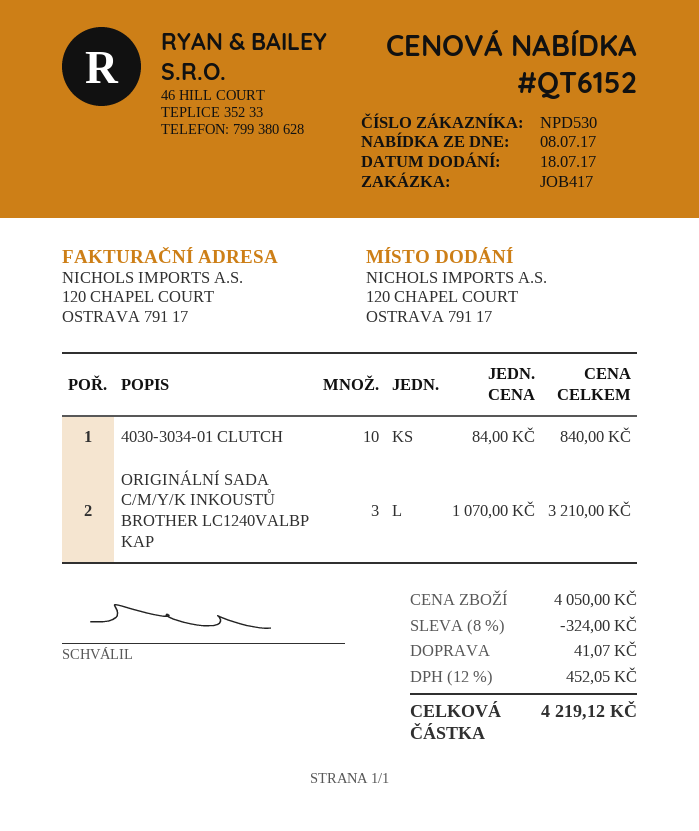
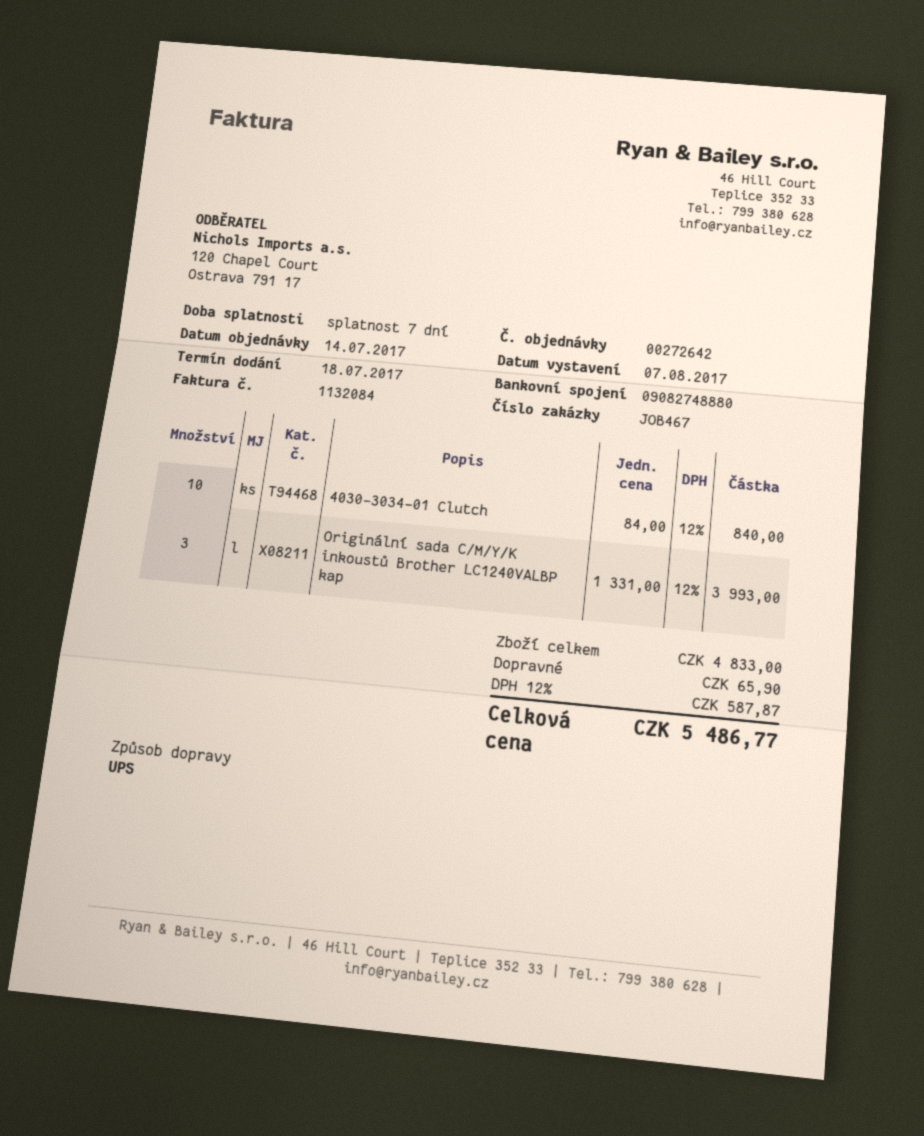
reference: JOB417 -> JOB467
ORIGINÁLNÍ SADA C/M/Y/K INKOUSTŮ BROTHER LC1240VALBP KAP: 3 x 1070.00 = 3210.00 -> 3 x 1331.00 = 3993.00
subtotal: 4050.00 -> 4833.00
discount: 8% = 324.00 -> none
shipping: 41.07 -> 65.90
tax: 12% = 452.05 -> 12% = 587.87
total: 4219.12 -> 5486.77

